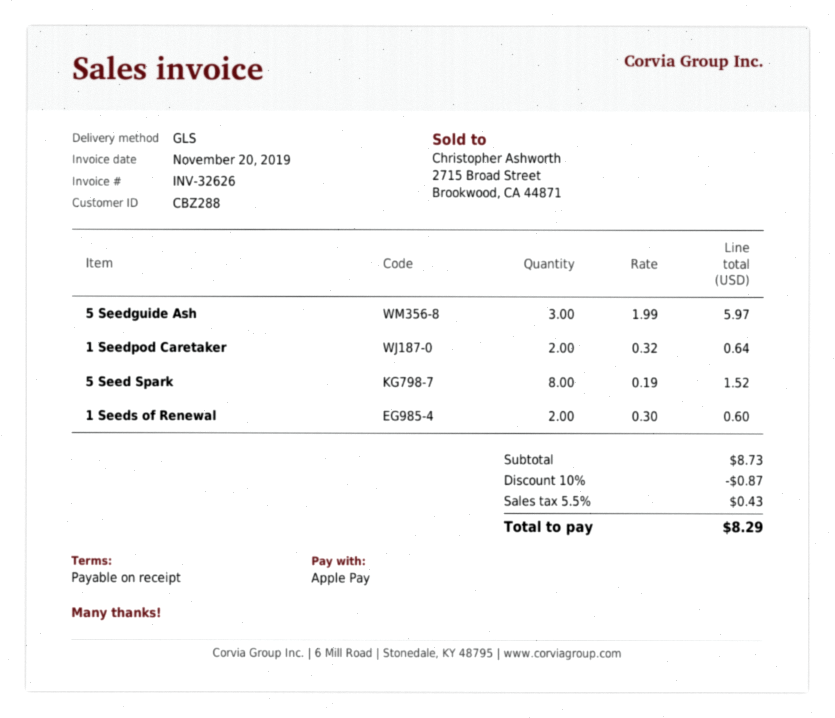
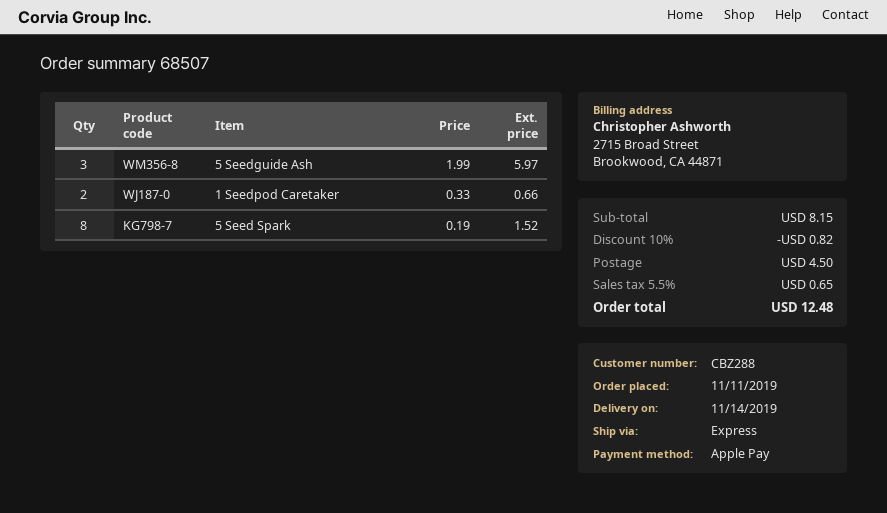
shipping method: GLS -> express
1 Seedpod Caretaker: 2 x 0.32 = 0.64 -> 2 x 0.33 = 0.66
1 Seeds of Renewal: 2 x 0.30 = 0.60 -> none
subtotal: 8.73 -> 8.15
discount: 10% = 0.87 -> 10% = 0.82
shipping: none -> 4.50
tax: 5.5% = 0.43 -> 5.5% = 0.65
total: 8.29 -> 12.48

